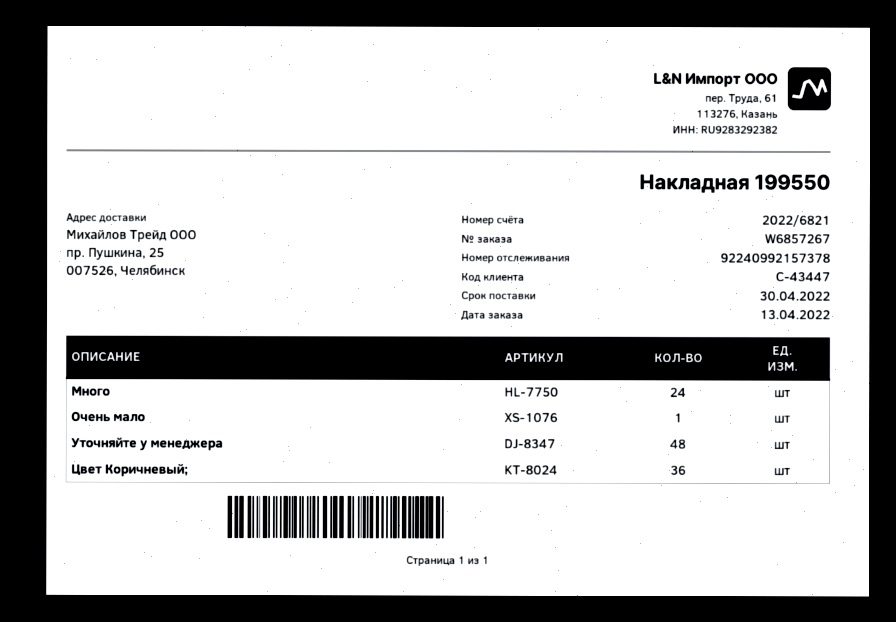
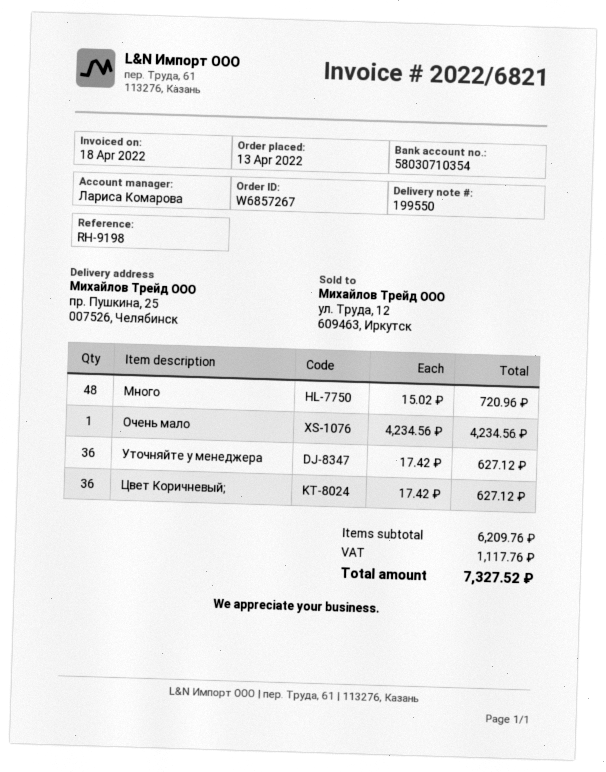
Много: 24 -> 48
Уточняйте у менеджера: 48 -> 36

